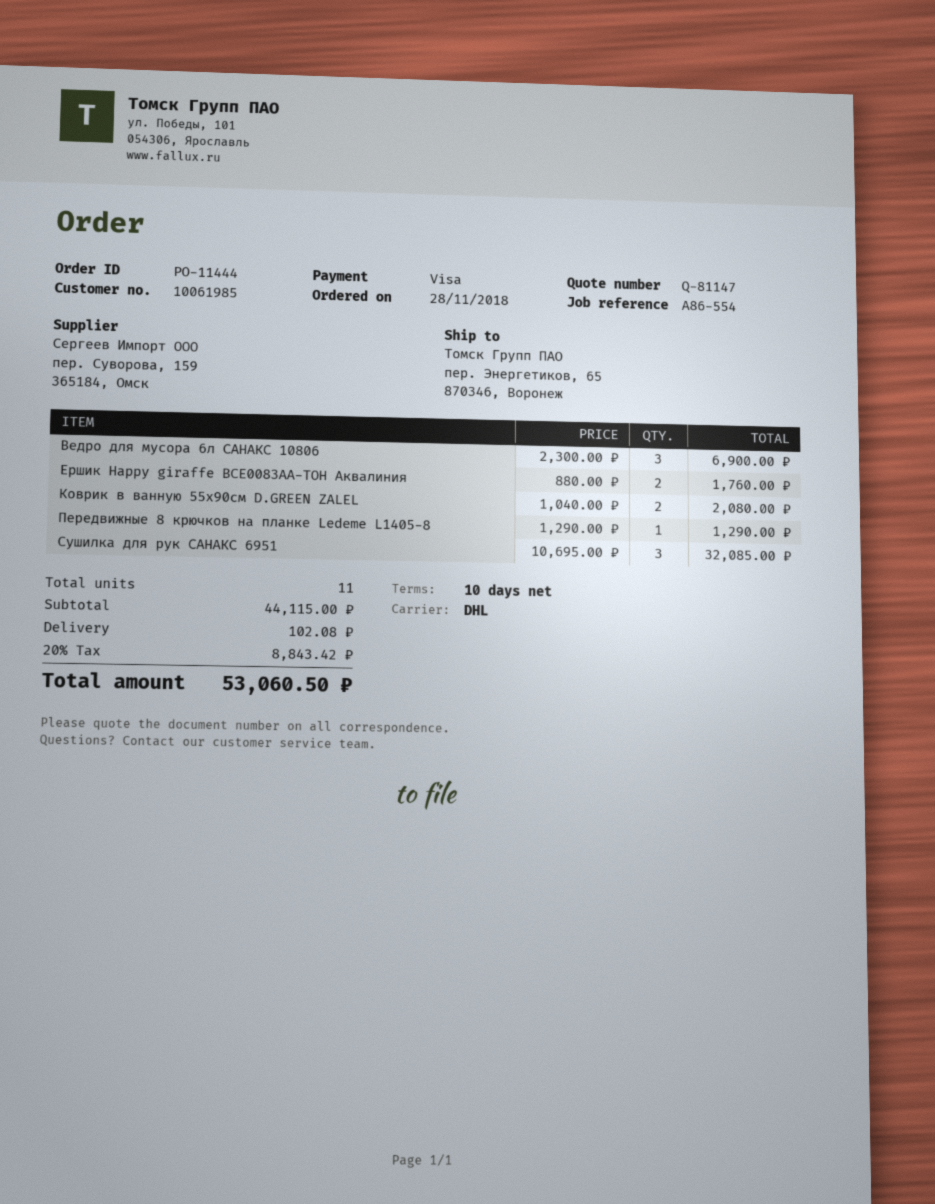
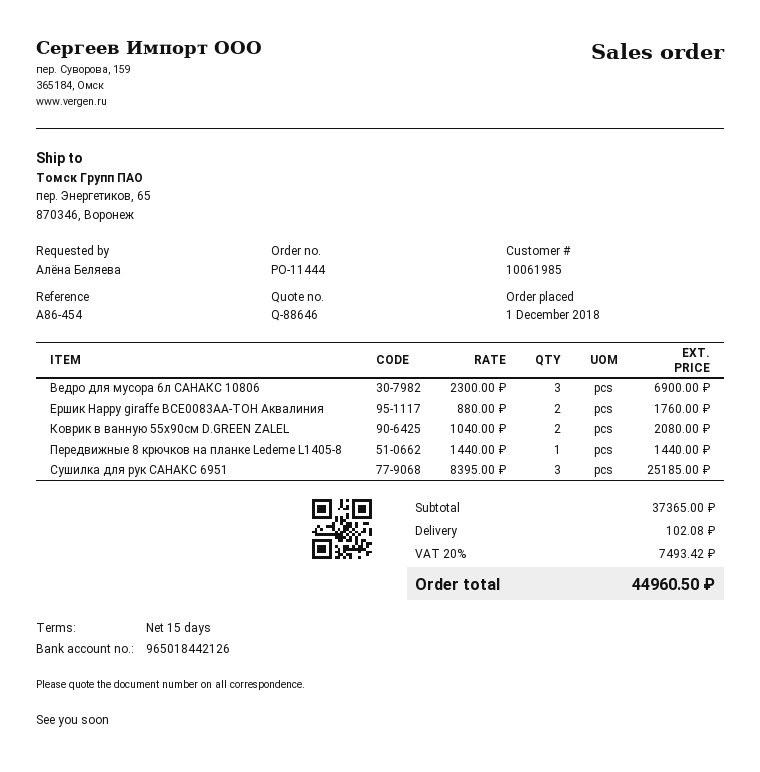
quote number: Q-81147 -> Q-88646
order date: 2018-11-28 -> 2018-12-01
payment terms: 10 days -> 15 days
reference: A86-554 -> A86-454
Передвижные 8 крючков на планке Ledeme L1405-8: 1 x 1290.00 = 1290.00 -> 1 x 1440.00 = 1440.00
Сушилка для рук САНАКС 6951: 3 x 10695.00 = 32085.00 -> 3 x 8395.00 = 25185.00
subtotal: 44115.00 -> 37365.00
tax: 20% = 8843.42 -> 20% = 7493.42
total: 53060.50 -> 44960.50

